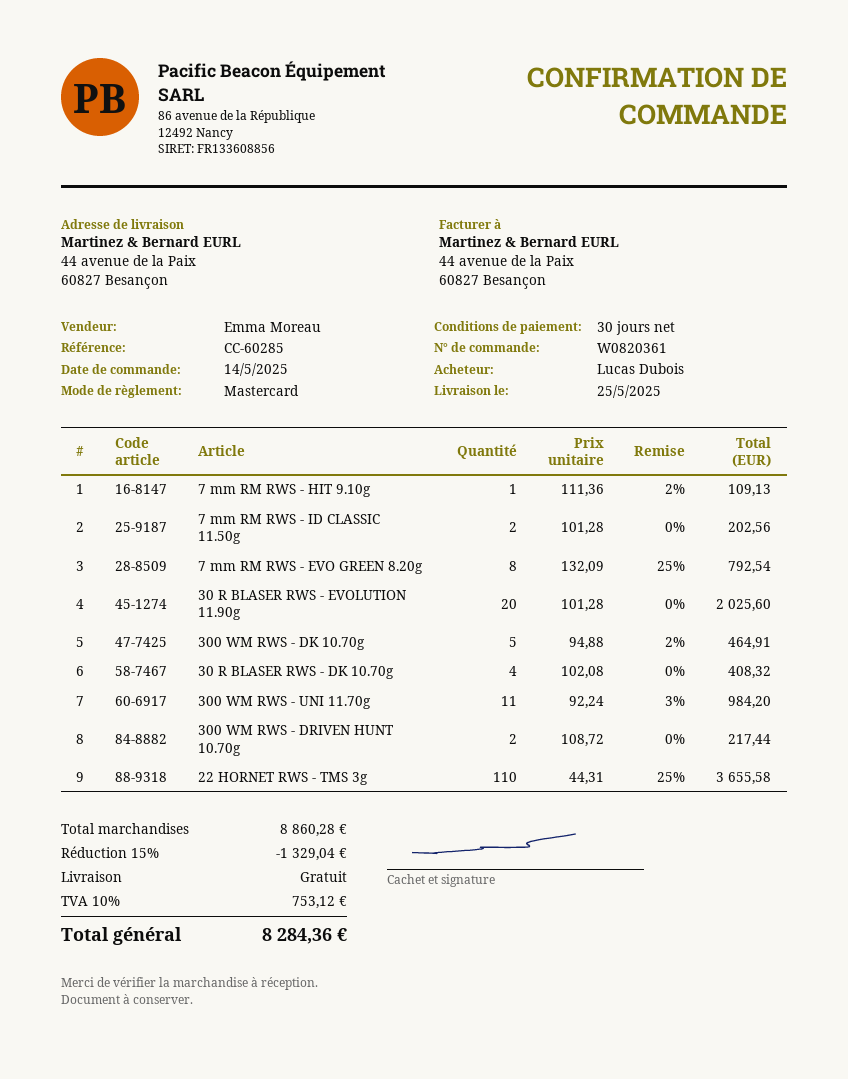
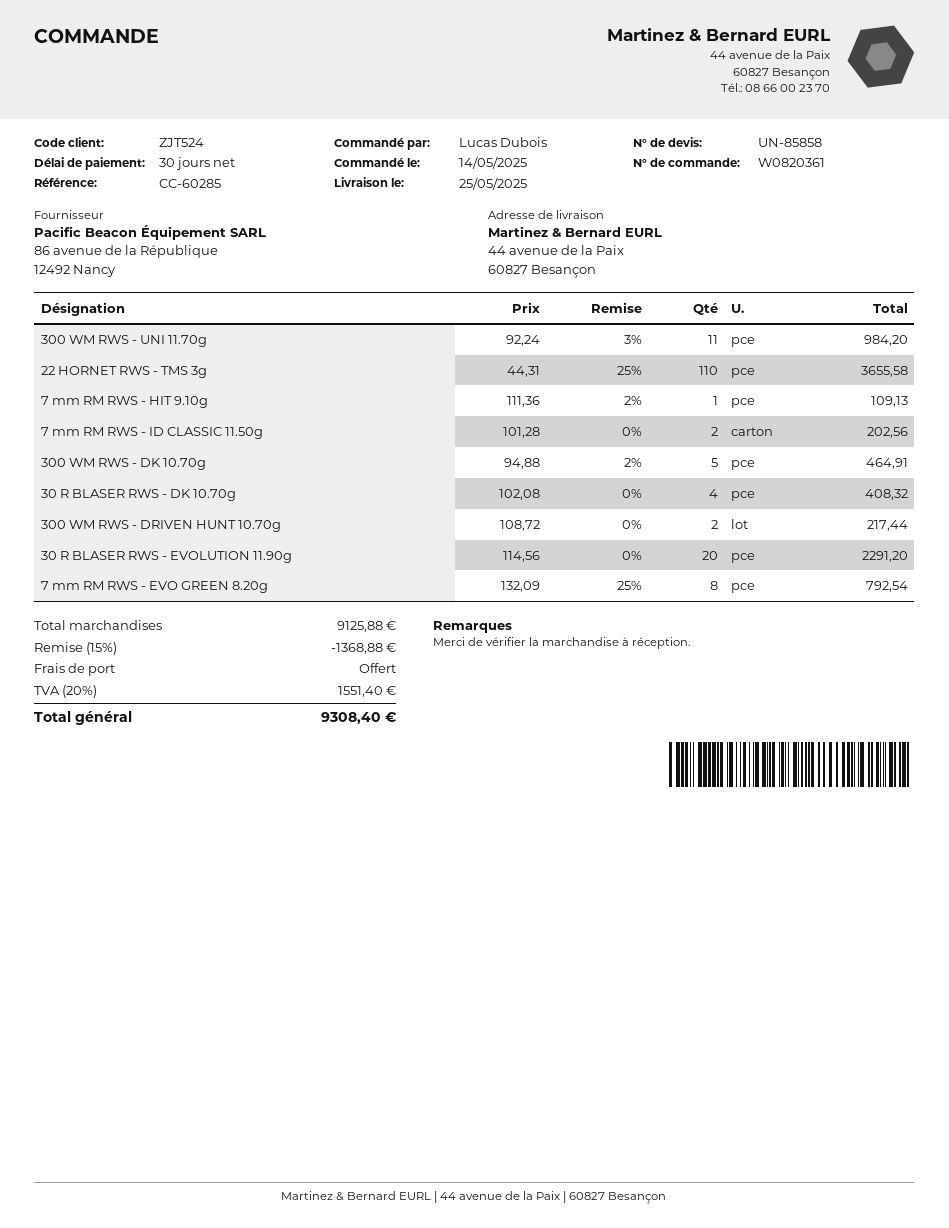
30 R BLASER RWS - EVOLUTION 11.90g: 20 x 101.28 = 2025.60 -> 20 x 114.56 = 2291.20
subtotal: 8860.28 -> 9125.88
discount: 15% = 1329.04 -> 15% = 1368.88
tax: 10% = 753.12 -> 20% = 1551.40
total: 8284.36 -> 9308.40

